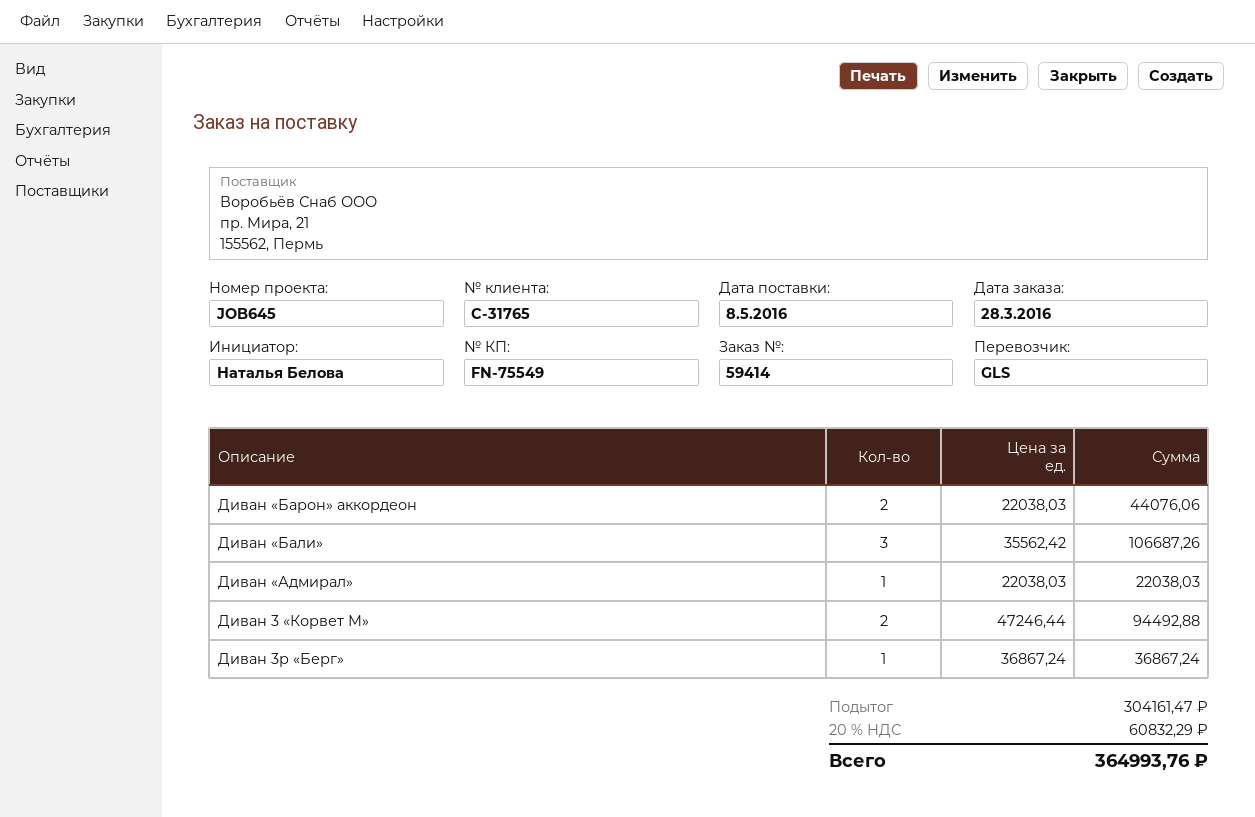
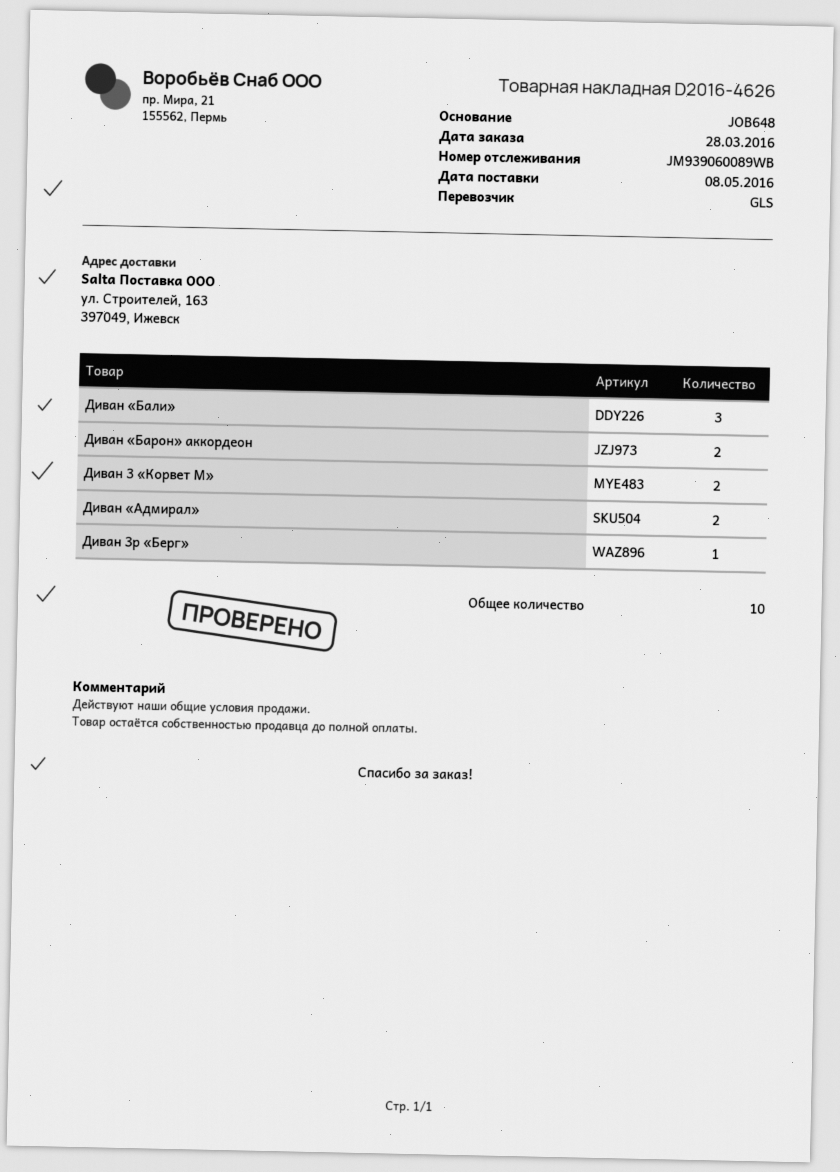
reference: JOB645 -> JOB648
Диван «Адмирал»: 1 -> 2

